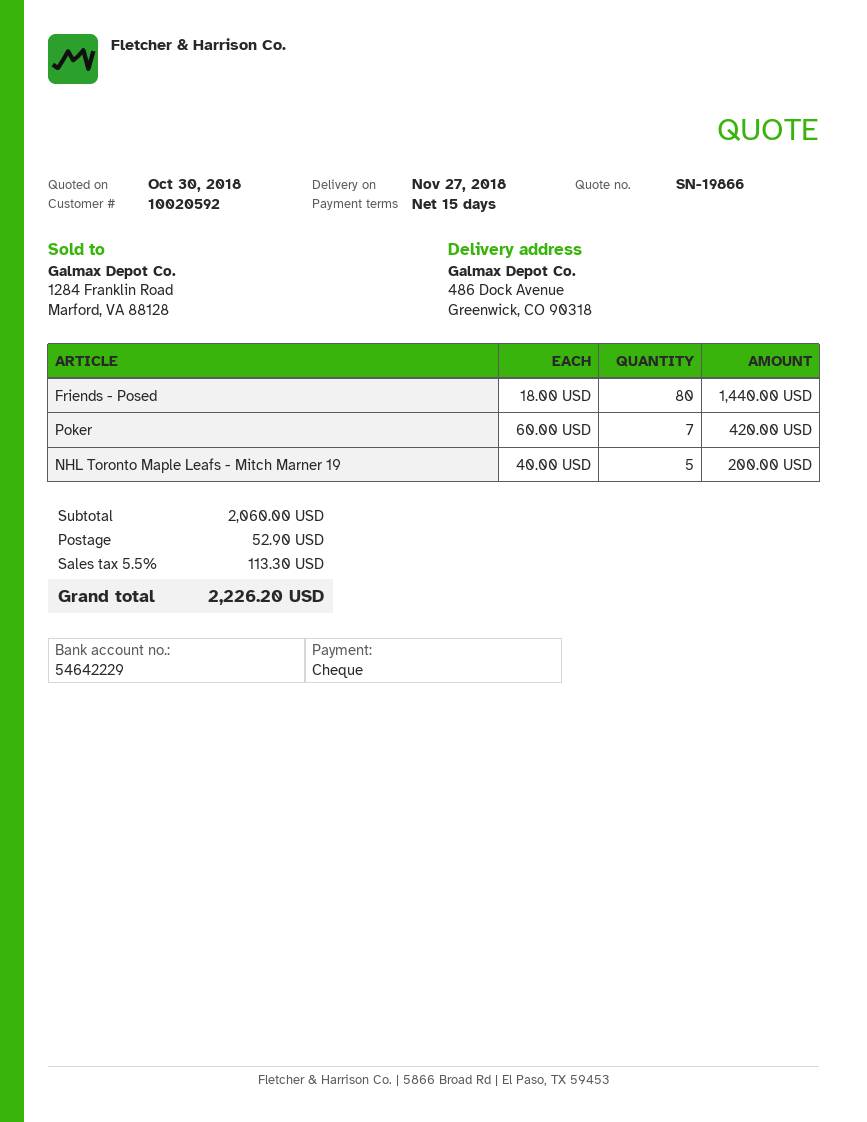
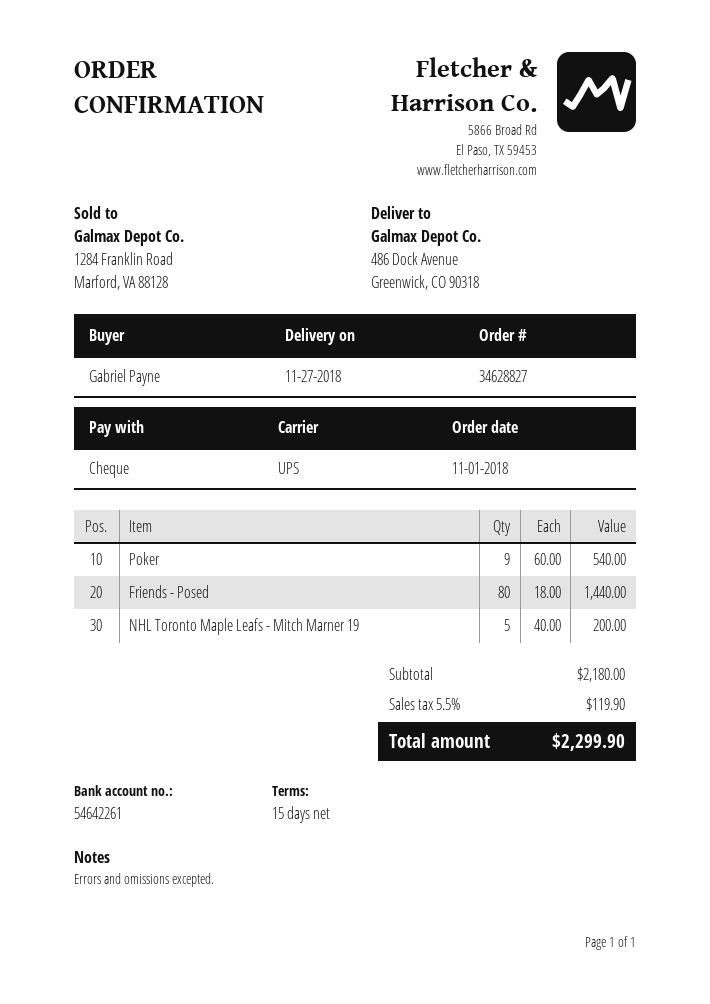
bank account: 54642229 -> 54642261
Poker: 7 x 60.00 = 420.00 -> 9 x 60.00 = 540.00
subtotal: 2060.00 -> 2180.00
shipping: 52.90 -> none
tax: 5.5% = 113.30 -> 5.5% = 119.90
total: 2226.20 -> 2299.90

